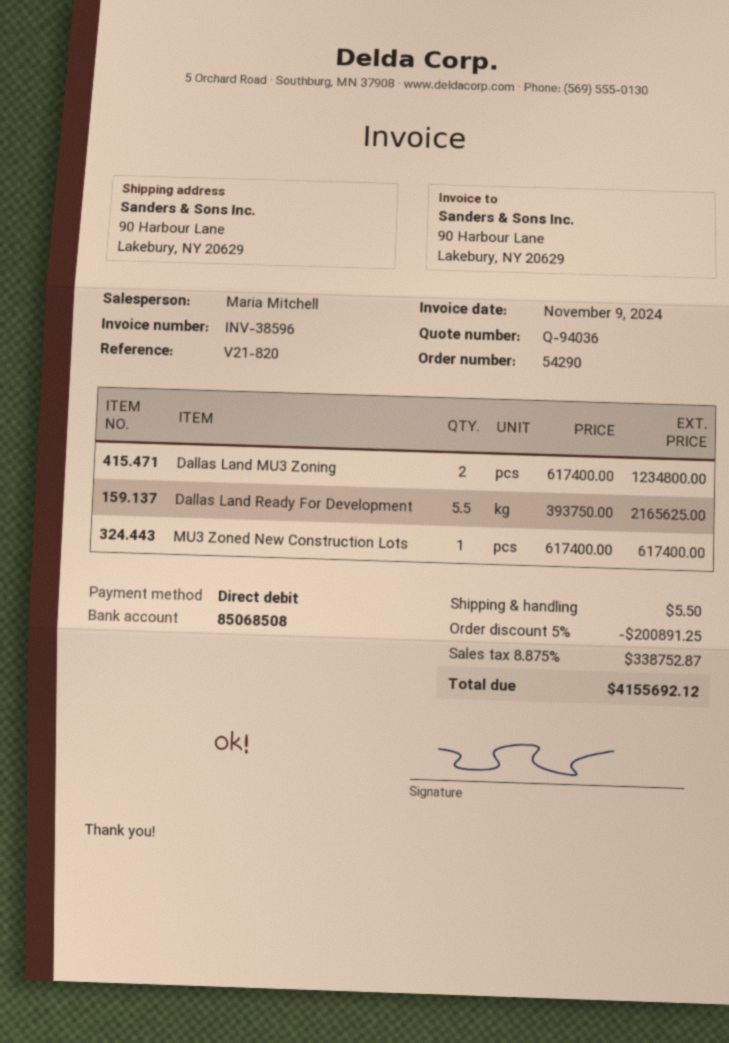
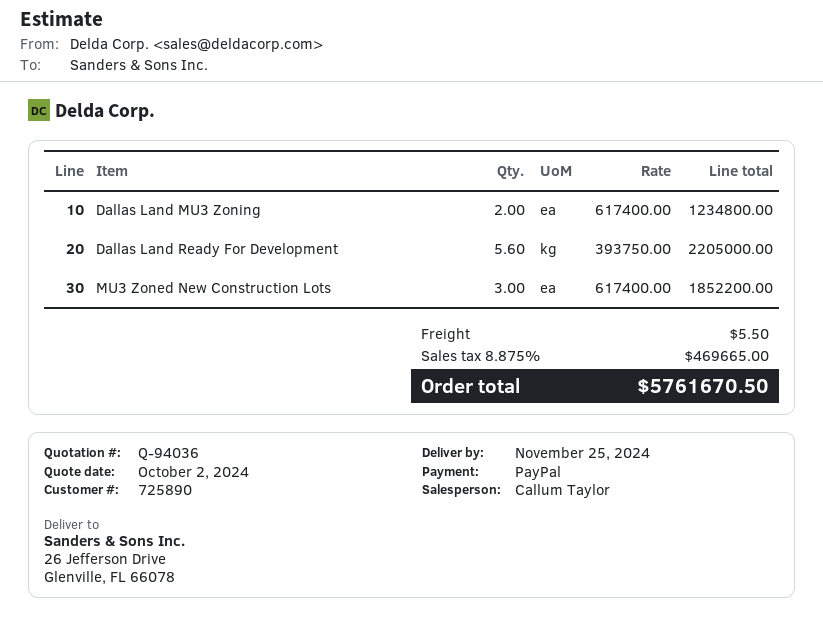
sales rep: Maria Mitchell -> Callum Taylor
payment method: direct debit -> PayPal
ship to: 90 Harbour Lane, Lakebury, NY 20629 -> 26 Jefferson Drive, Glenville, FL 66078
Dallas Land Ready For Development: 5.5 x 393750.00 = 2165625.00 -> 5.6 x 393750.00 = 2205000.00
MU3 Zoned New Construction Lots: 1 x 617400.00 = 617400.00 -> 3 x 617400.00 = 1852200.00
discount: 5% = 200891.25 -> none
tax: 8.875% = 338752.87 -> 8.875% = 469665.00
total: 4155692.12 -> 5761670.50

